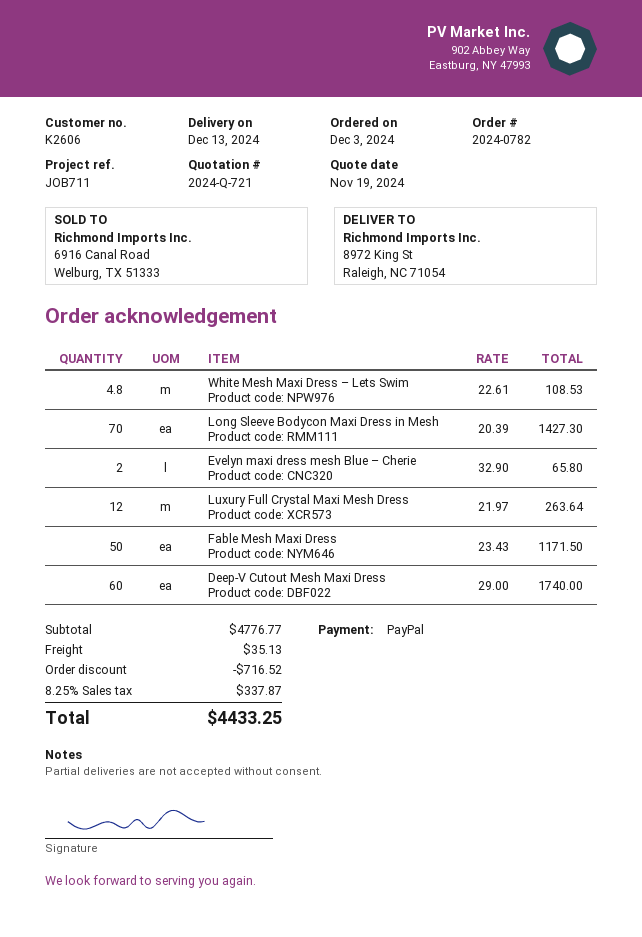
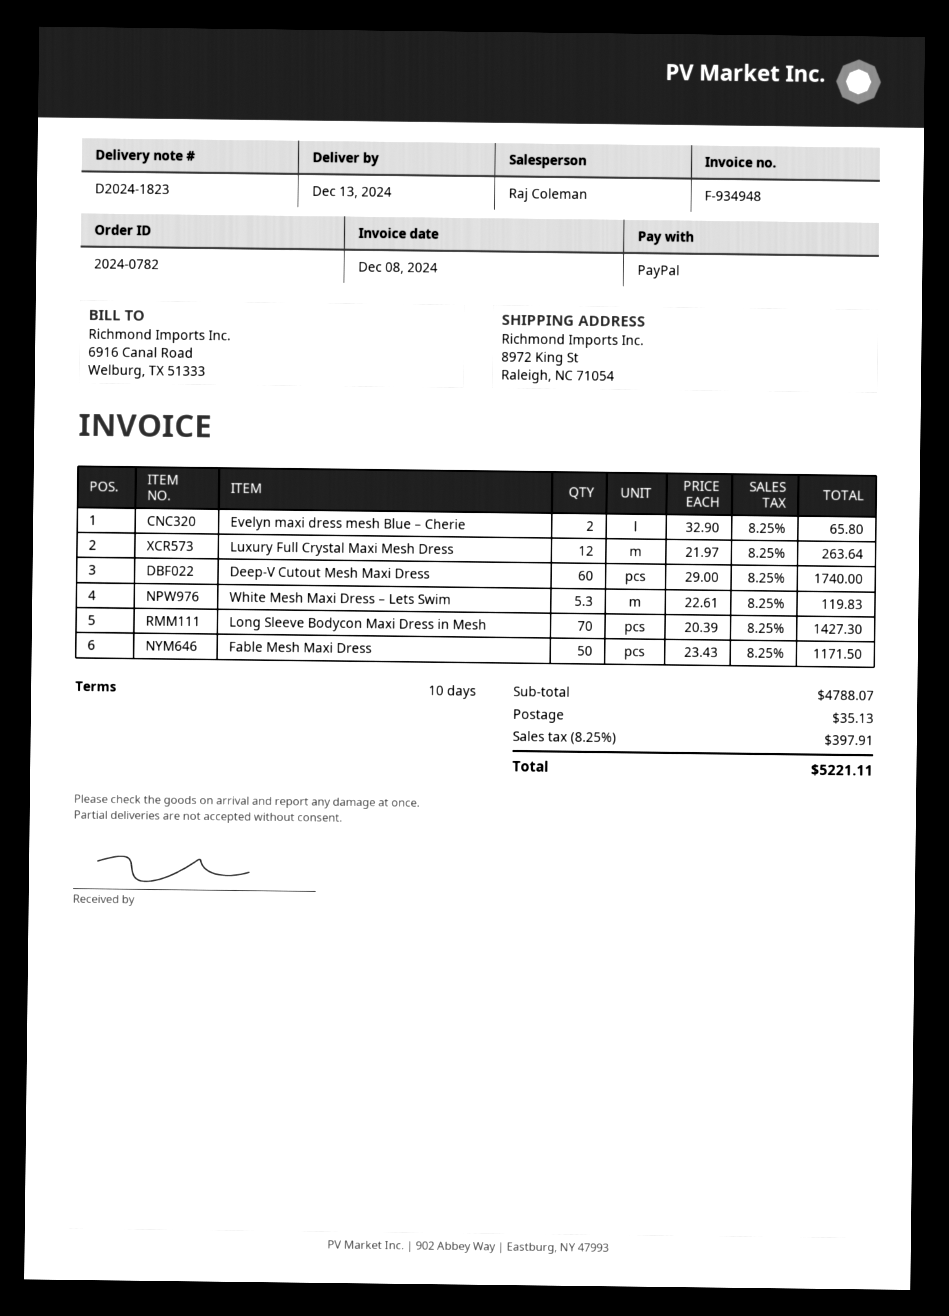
White Mesh Maxi Dress – Lets Swim: 4.8 x 22.61 = 108.53 -> 5.3 x 22.61 = 119.83
subtotal: 4776.77 -> 4788.07
discount: 716.52 -> none
tax: 8.25% = 337.87 -> 8.25% = 397.91
total: 4433.25 -> 5221.11

